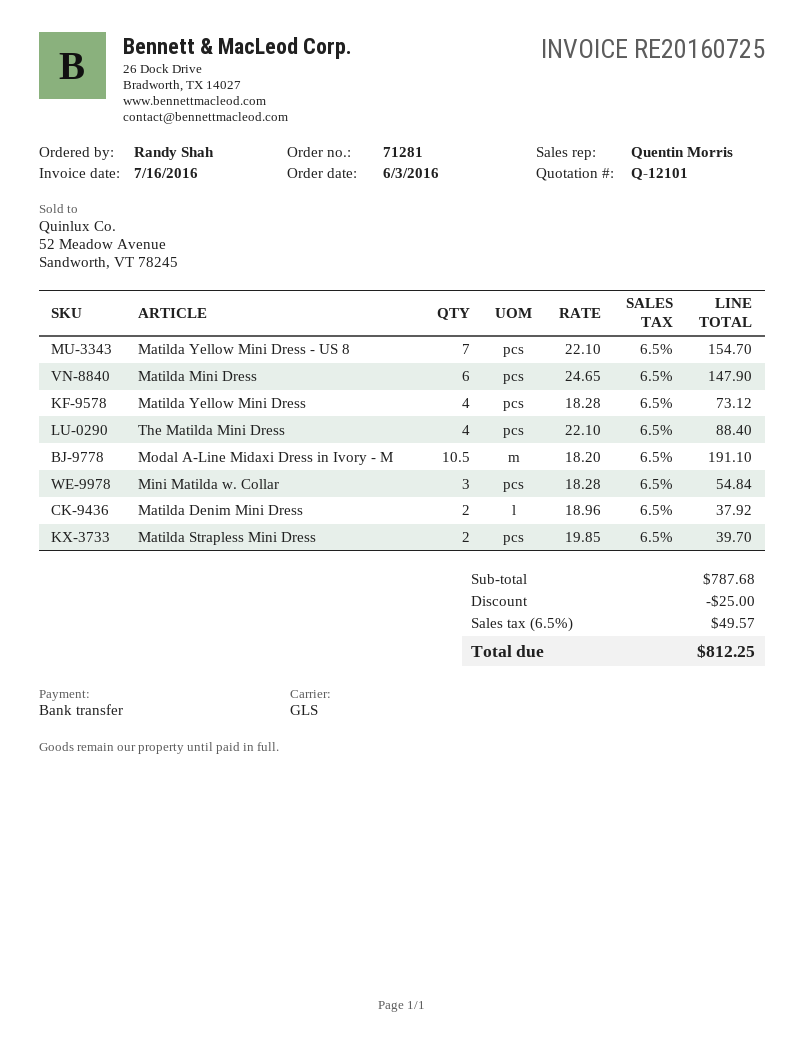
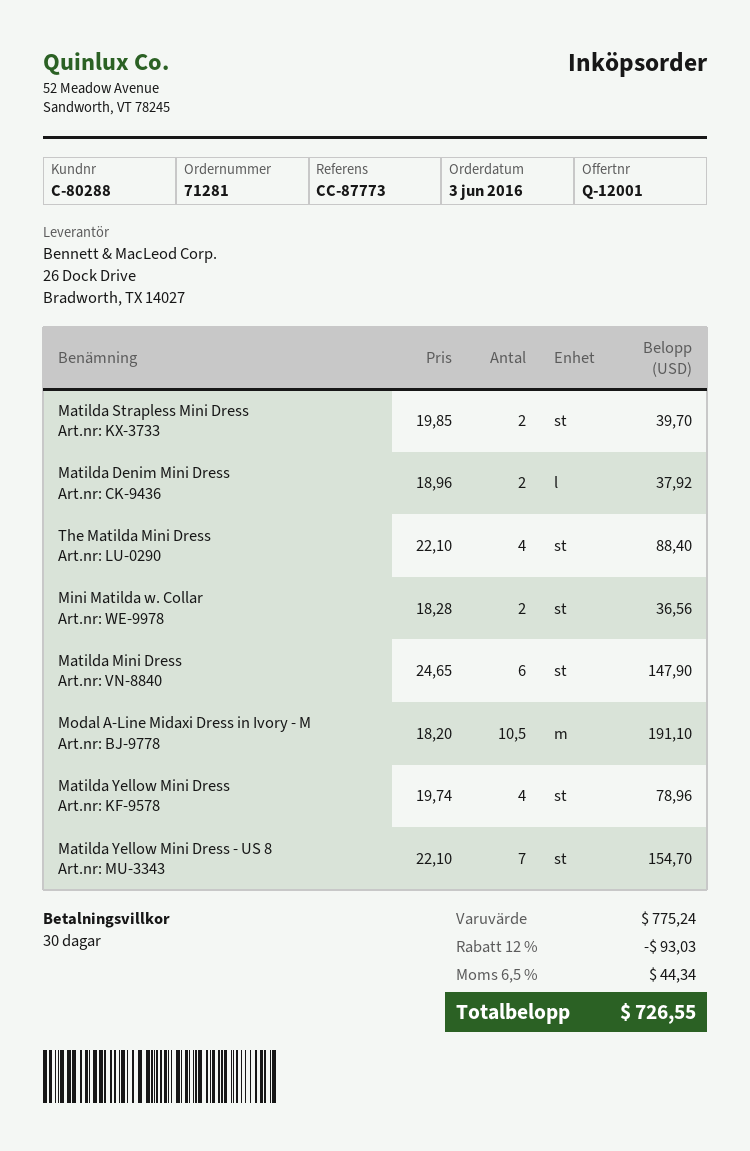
quote number: Q-12101 -> Q-12001
Matilda Yellow Mini Dress: 4 x 18.28 = 73.12 -> 4 x 19.74 = 78.96
Mini Matilda w. Collar: 3 x 18.28 = 54.84 -> 2 x 18.28 = 36.56
subtotal: 787.68 -> 775.24
discount: 25.00 -> 93.03
tax: 6.5% = 49.57 -> 6.5% = 44.34
total: 812.25 -> 726.55

